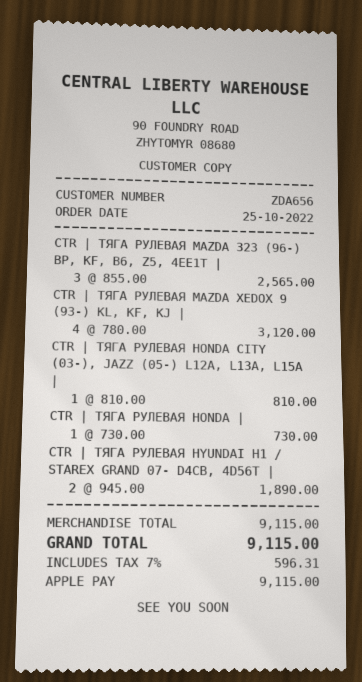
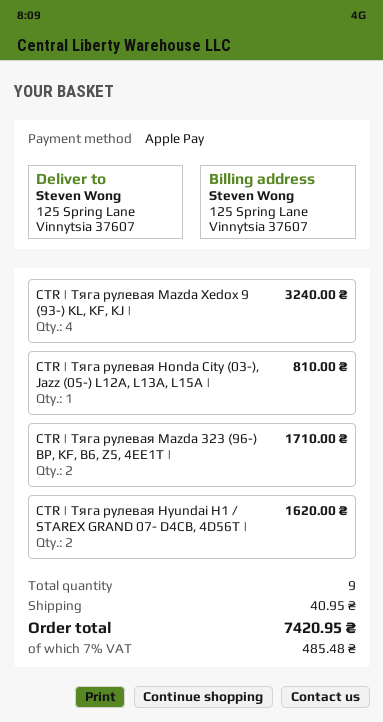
CTR | ТЯГА РУЛЕВАЯ MAZDA 323 (96-) BP, KF, B6, Z5, 4EE1T |: 3 for 2565.00 -> 2 for 1710.00
CTR | ТЯГА РУЛЕВАЯ MAZDA XEDOX 9 (93-) KL, KF, KJ |: 4 for 3120.00 -> 4 for 3240.00
CTR | ТЯГА РУЛЕВАЯ HONDA |: 1 for 730.00 -> none
CTR | ТЯГА РУЛЕВАЯ HYUNDAI H1 / STAREX GRAND 07- D4CB, 4D56T |: 2 for 1890.00 -> 2 for 1620.00
shipping: none -> 40.95
tax: 7% = 596.31 -> 7% = 485.48
total: 9115.00 -> 7420.95

